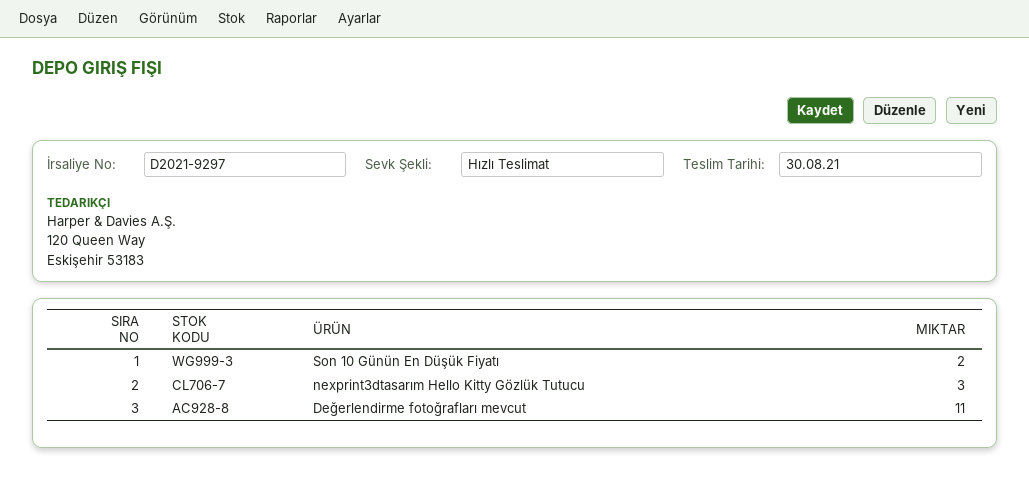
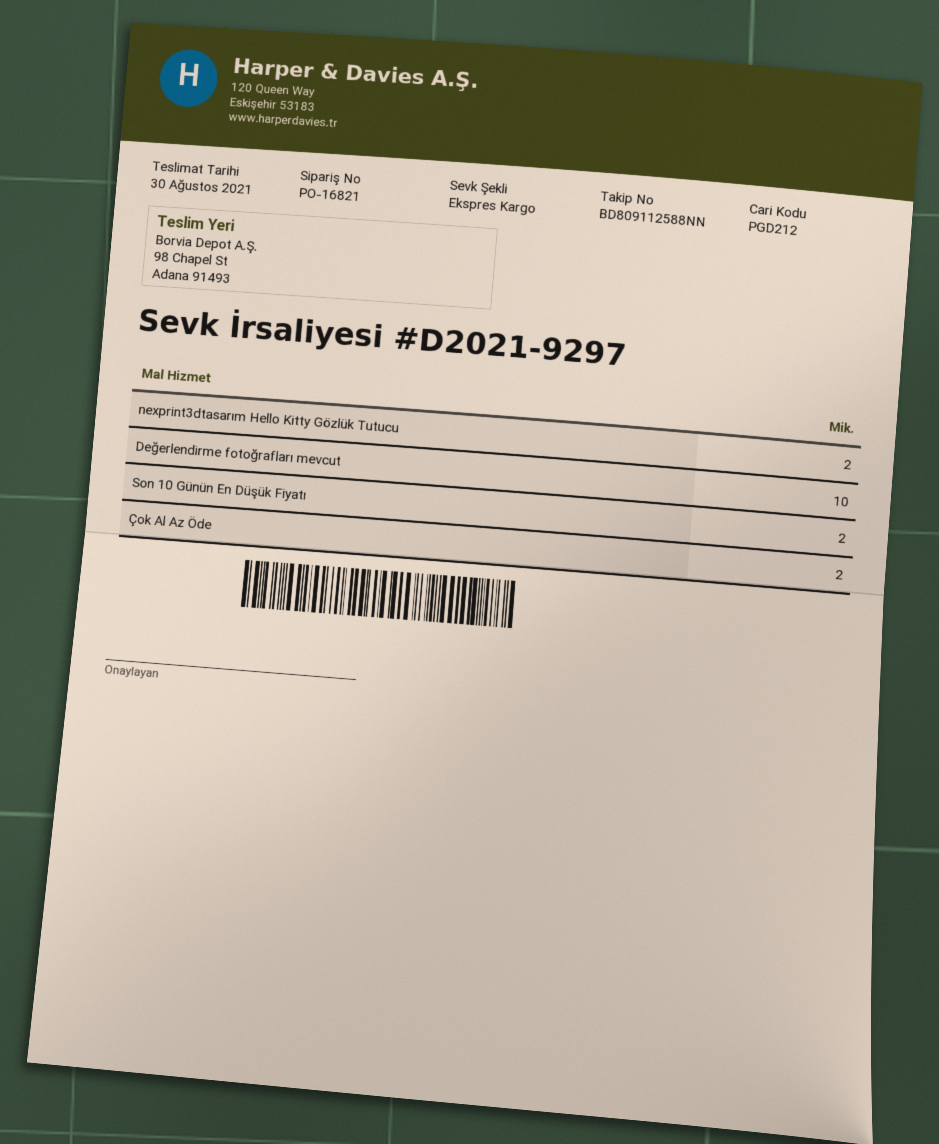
nexprint3dtasarım Hello Kitty Gözlük Tutucu: 3 -> 2
Değerlendirme fotoğrafları mevcut: 11 -> 10
Çok Al Az Öde: none -> 2

